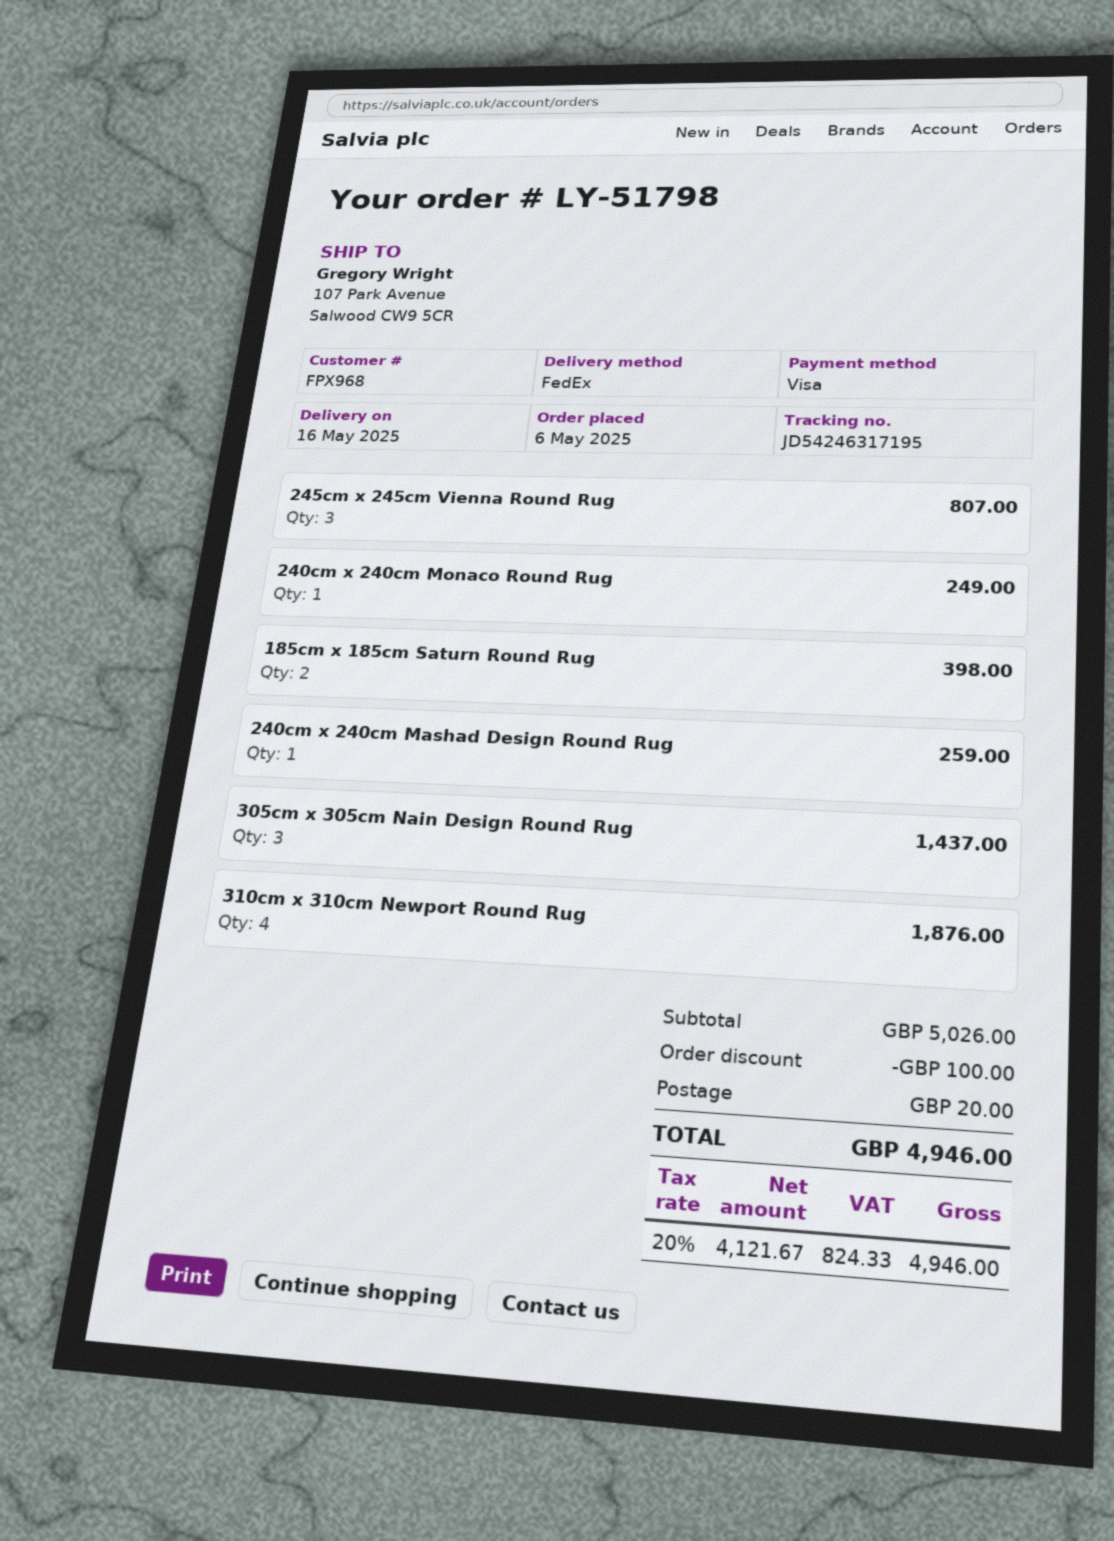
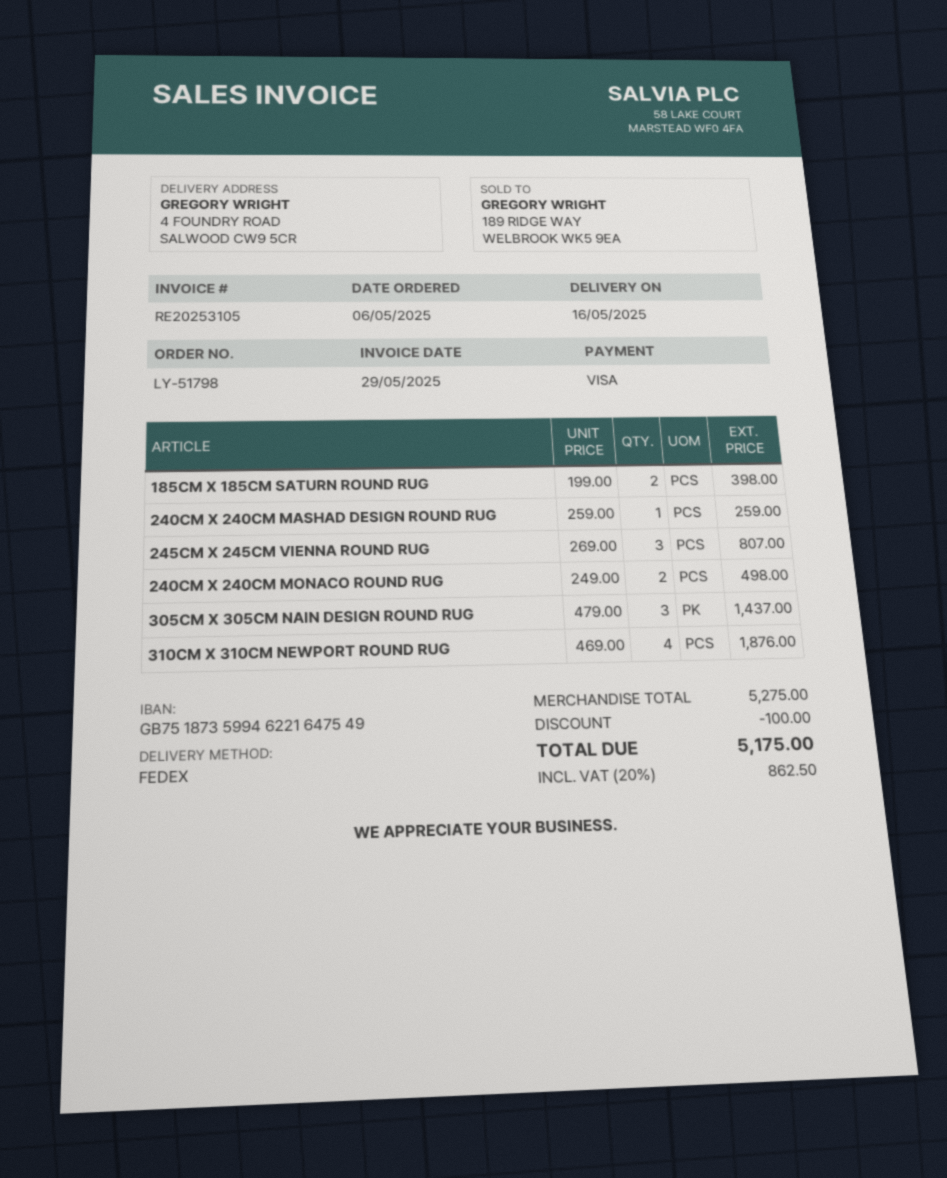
ship to: 107 Park Avenue, Salwood CW9 5CR -> 4 FOUNDRY ROAD, SALWOOD CW9 5CR
240cm x 240cm Monaco Round Rug: 1 for 249.00 -> 2 for 498.00
subtotal: 5026.00 -> 5275.00
shipping: 20.00 -> none
tax: 20% = 824.33 -> 20% = 862.50
total: 4946.00 -> 5175.00

